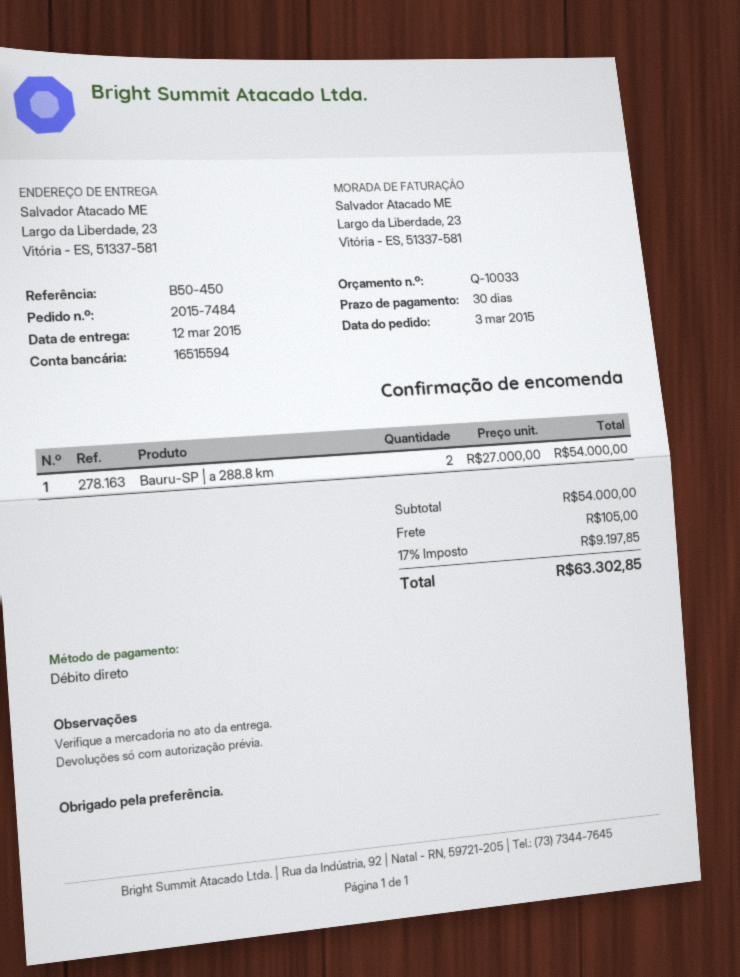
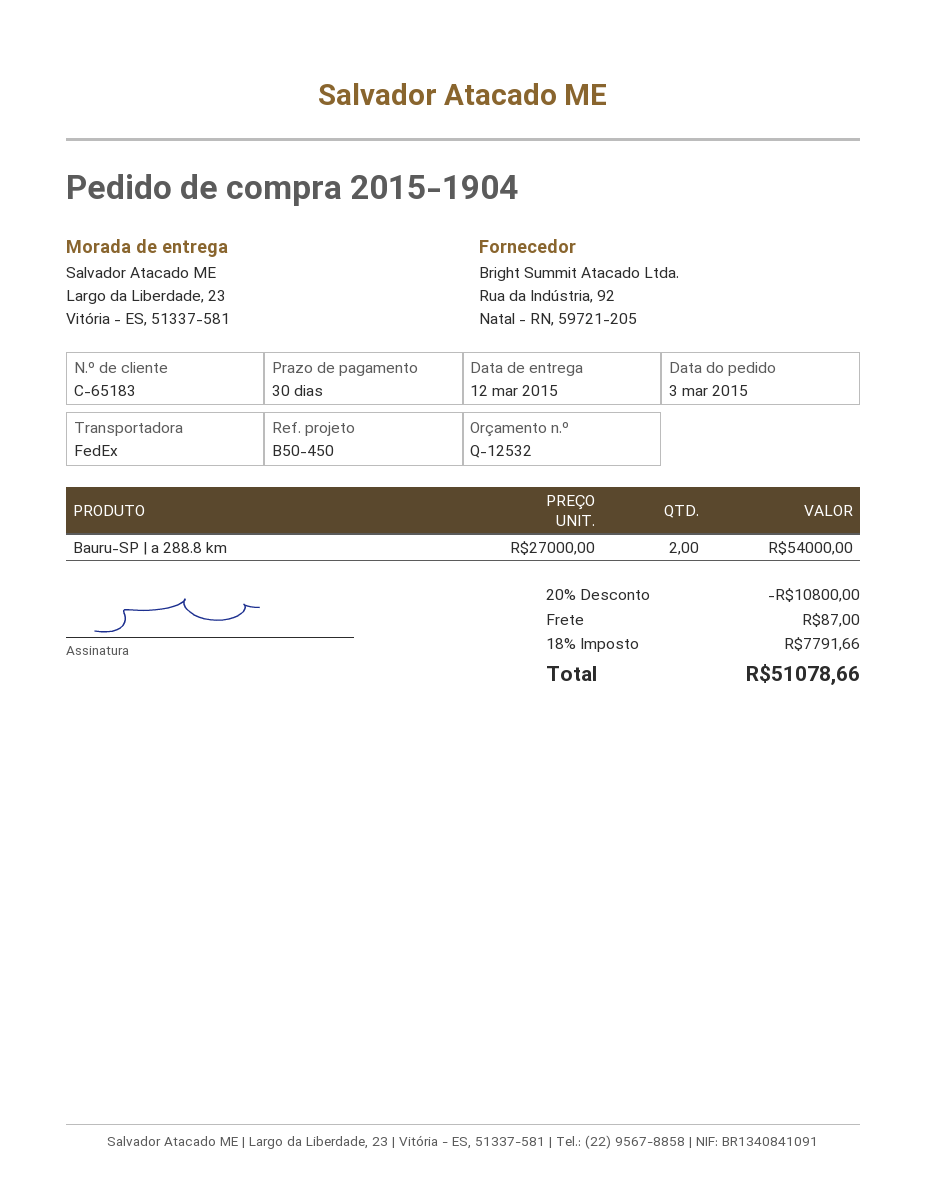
quote number: Q-10033 -> Q-12532
order number: 2015-7484 -> 2015-1904
discount: none -> 20% = 10800.00
shipping: 105.00 -> 87.00
tax: 17% = 9197.85 -> 18% = 7791.66
total: 63302.85 -> 51078.66

